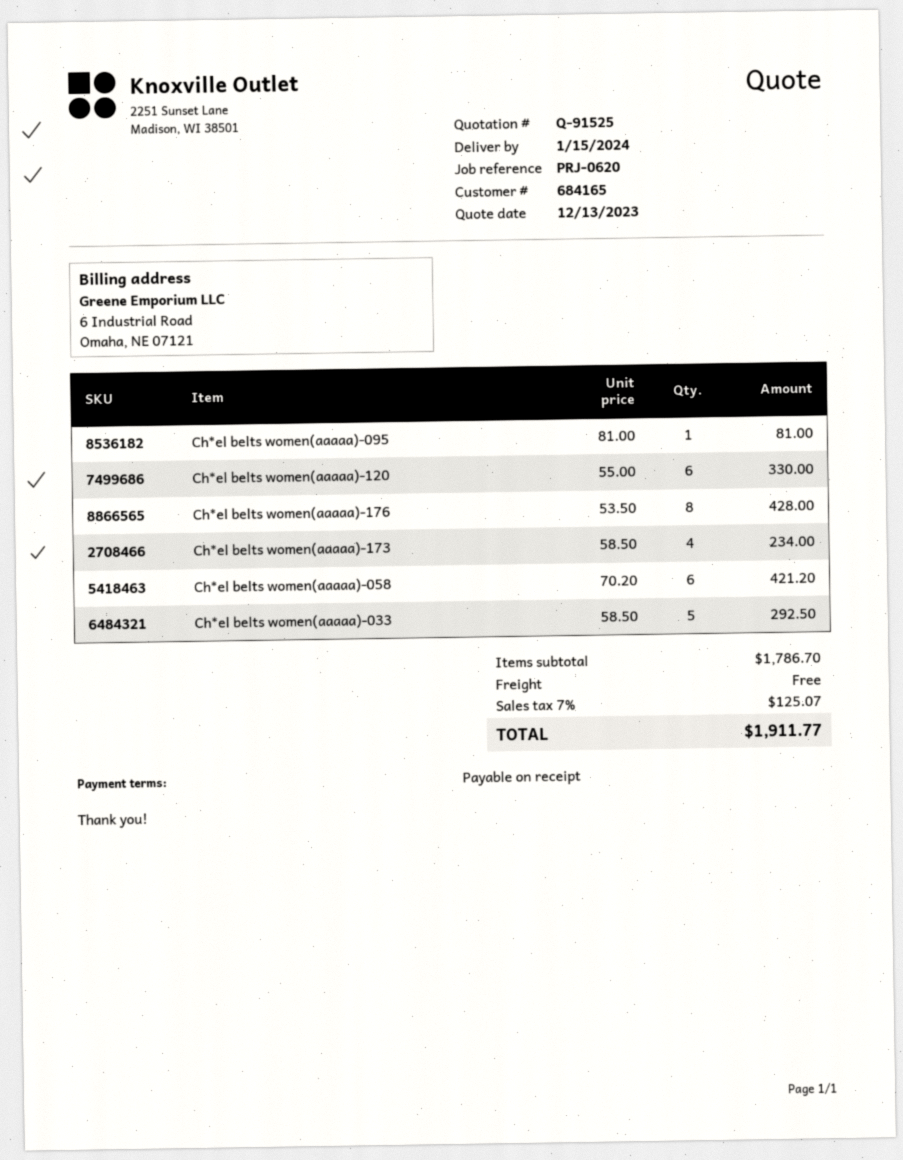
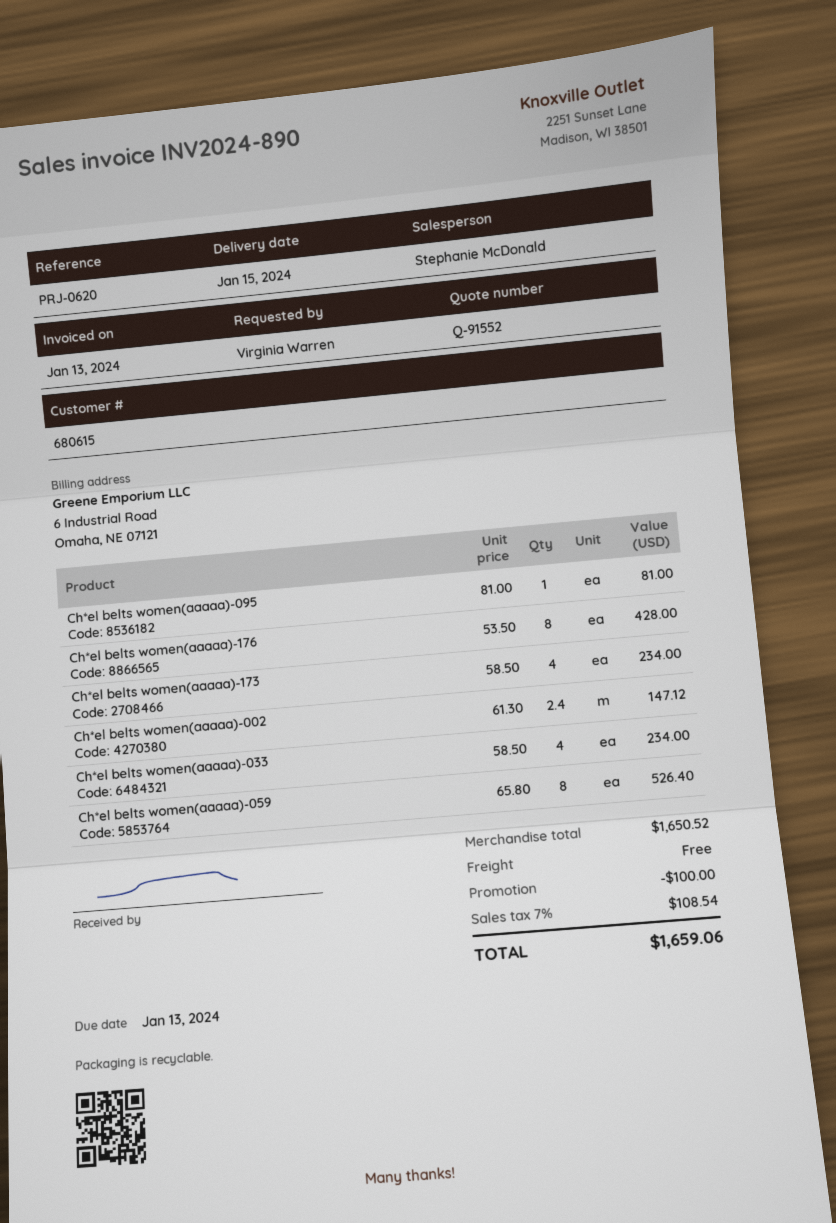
quote number: Q-91525 -> Q-91552
customer number: 684165 -> 680615
Ch*el belts women(aaaaa)-120: 6 x 55.00 = 330.00 -> none
Ch*el belts women(aaaaa)-058: 6 x 70.20 = 421.20 -> none
Ch*el belts women(aaaaa)-033: 5 x 58.50 = 292.50 -> 4 x 58.50 = 234.00
Ch*el belts women(aaaaa)-002: none -> 2.4 x 61.30 = 147.12
Ch*el belts women(aaaaa)-059: none -> 8 x 65.80 = 526.40
subtotal: 1786.70 -> 1650.52
discount: none -> 100.00
tax: 7% = 125.07 -> 7% = 108.54
total: 1911.77 -> 1659.06

